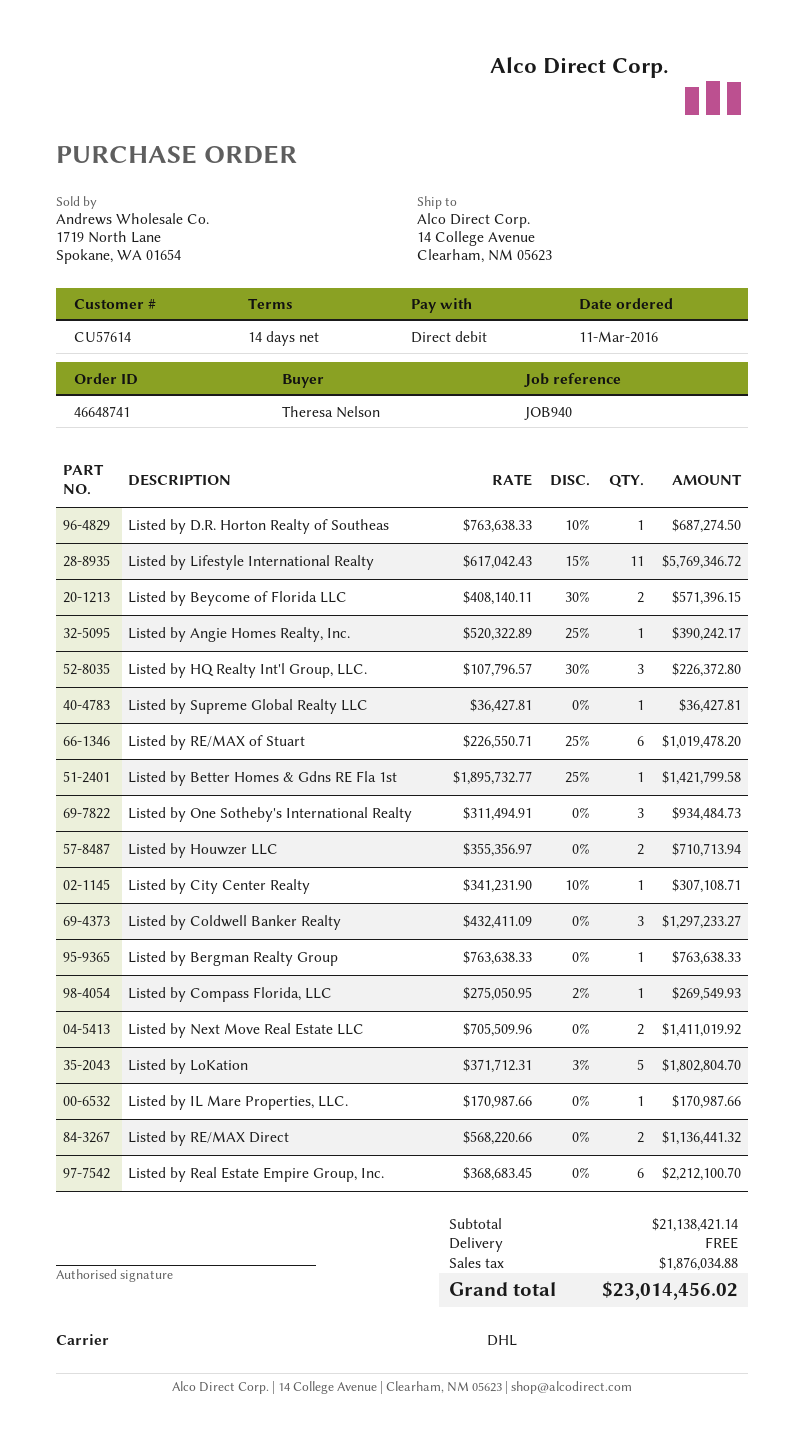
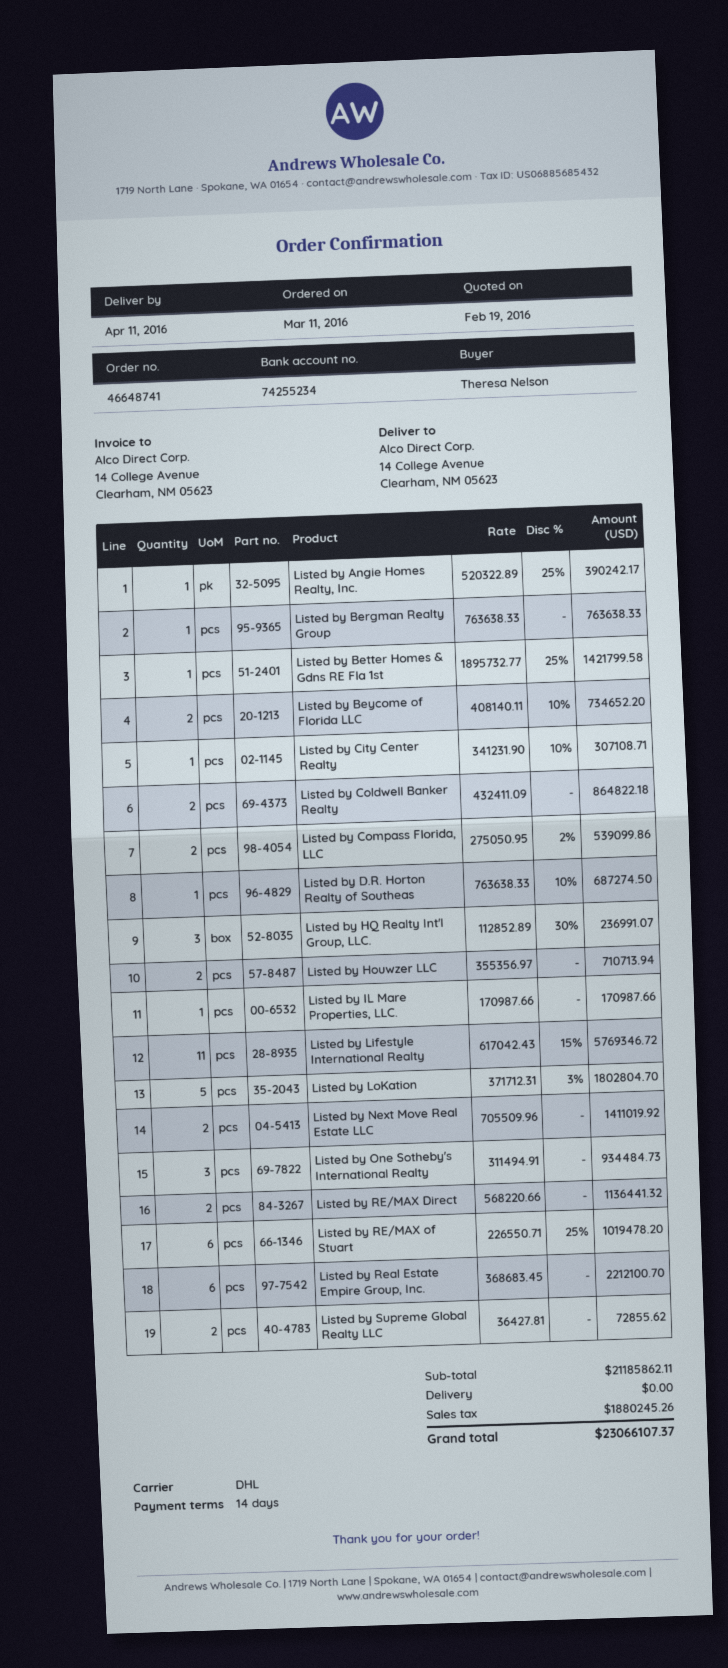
Listed by Beycome of Florida LLC: 2 x 408140.11 - 30% = 571396.15 -> 2 x 408140.11 - 10% = 734652.20
Listed by HQ Realty Int'l Group, LLC.: 3 x 107796.57 - 30% = 226372.80 -> 3 x 112852.89 - 30% = 236991.07
Listed by Supreme Global Realty LLC: 1 x 36427.81 = 36427.81 -> 2 x 36427.81 = 72855.62
Listed by Coldwell Banker Realty: 3 x 432411.09 = 1297233.27 -> 2 x 432411.09 = 864822.18
Listed by Compass Florida, LLC: 1 x 275050.95 - 2% = 269549.93 -> 2 x 275050.95 - 2% = 539099.86
subtotal: 21138421.14 -> 21185862.11
tax: 1876034.88 -> 1880245.26
total: 23014456.02 -> 23066107.37

